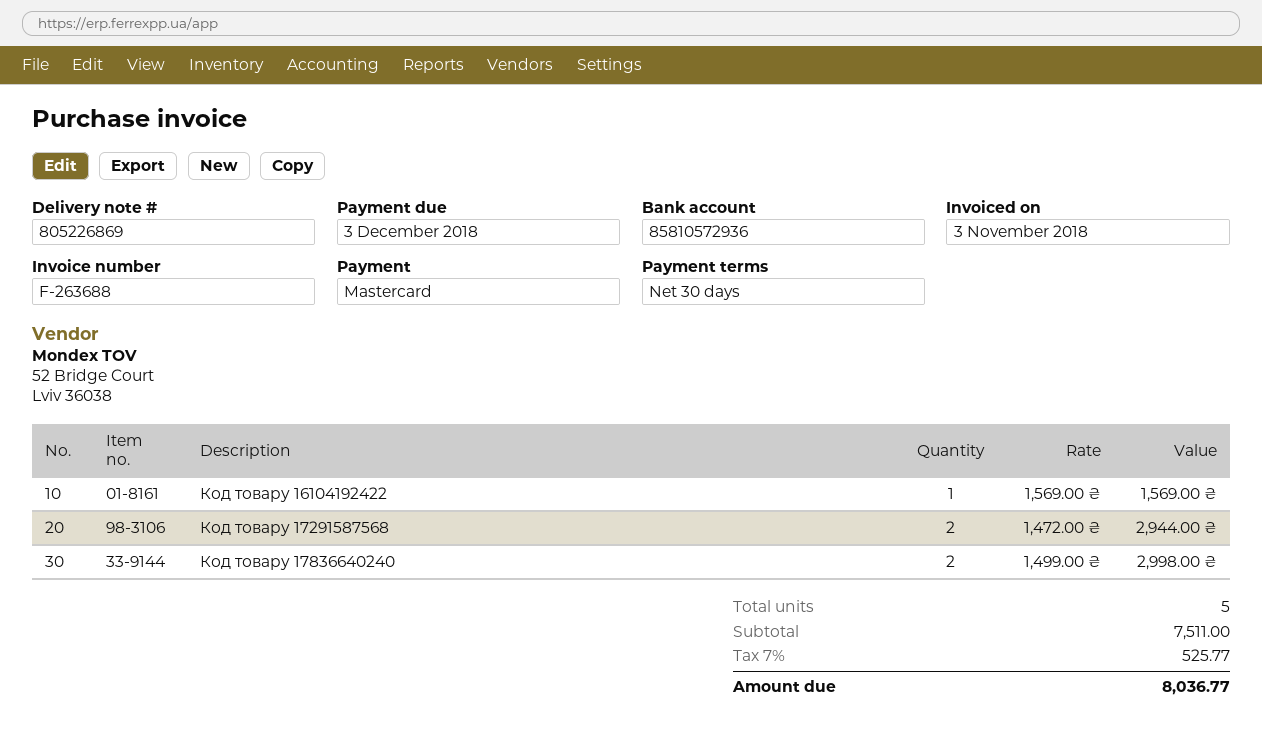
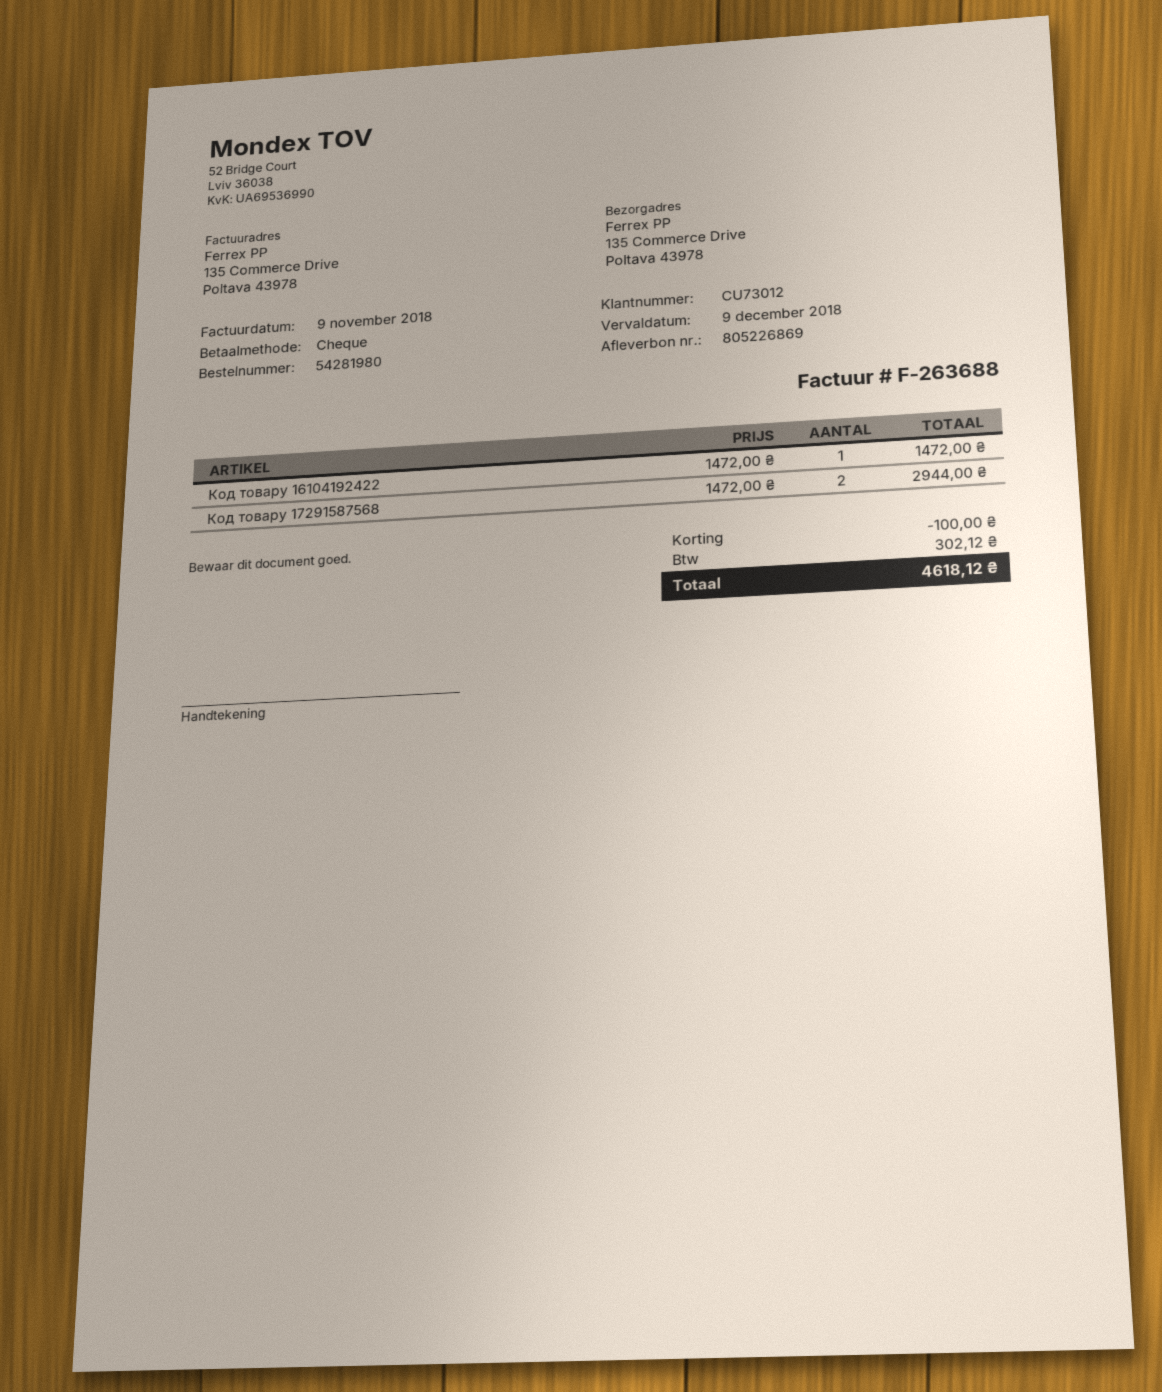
invoice date: 2018-11-03 -> 2018-11-09
due date: 2018-12-03 -> 2018-12-09
payment method: Mastercard -> cheque
Код товару 16104192422: 1 x 1569.00 = 1569.00 -> 1 x 1472.00 = 1472.00
Код товару 17836640240: 2 x 1499.00 = 2998.00 -> none
discount: none -> 100.00
tax: 525.77 -> 302.12
total: 8036.77 -> 4618.12

